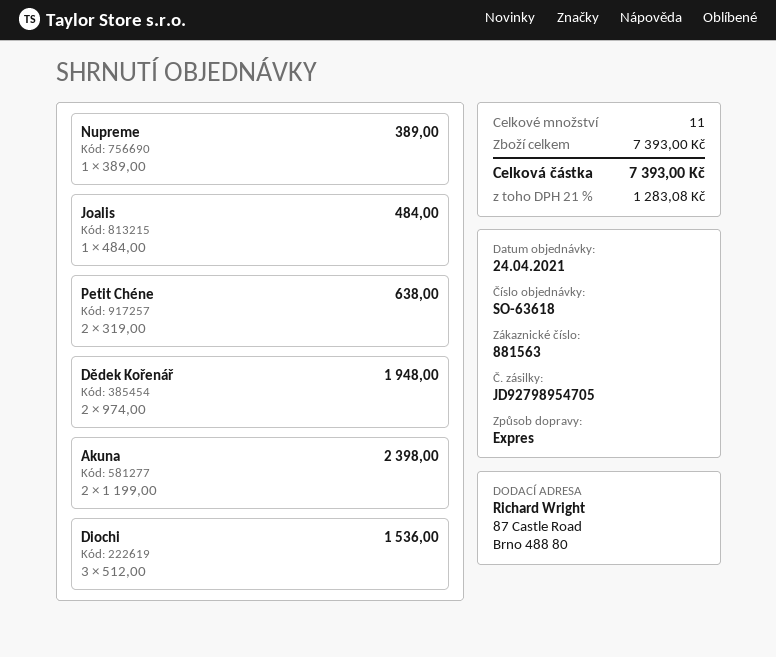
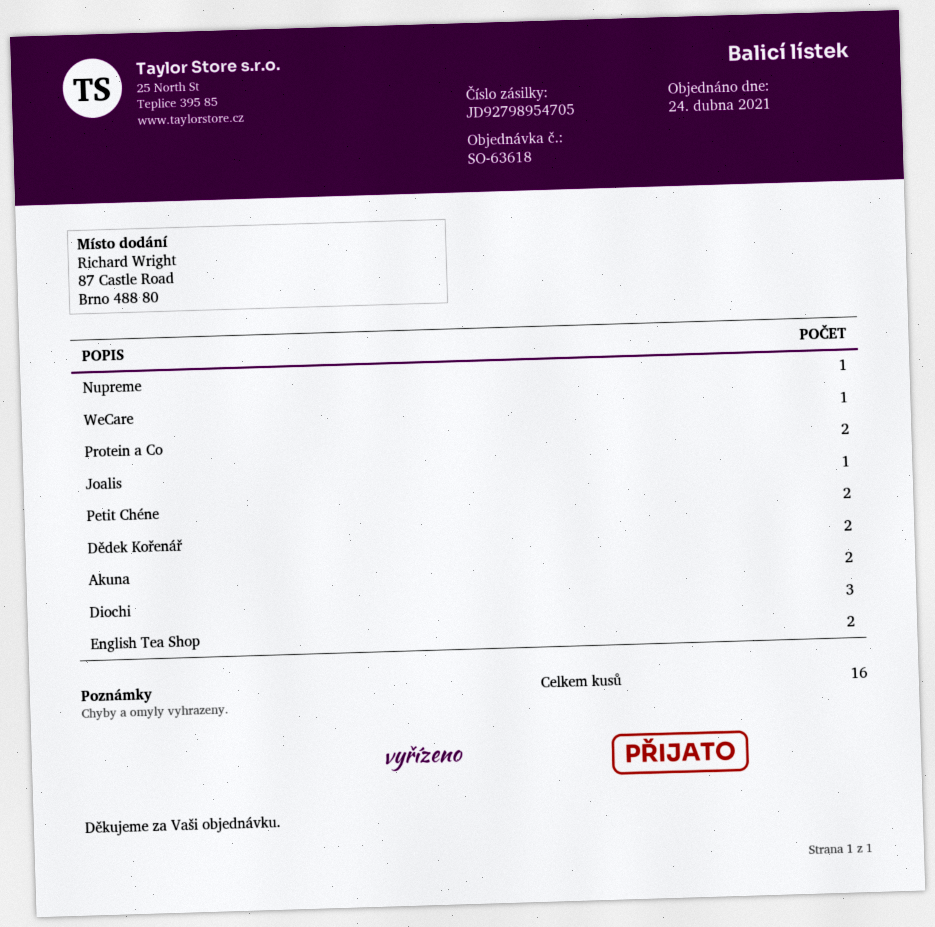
WeCare: none -> 1
Protein a Co: none -> 2
English Tea Shop: none -> 2
total quantity: 11 -> 16

